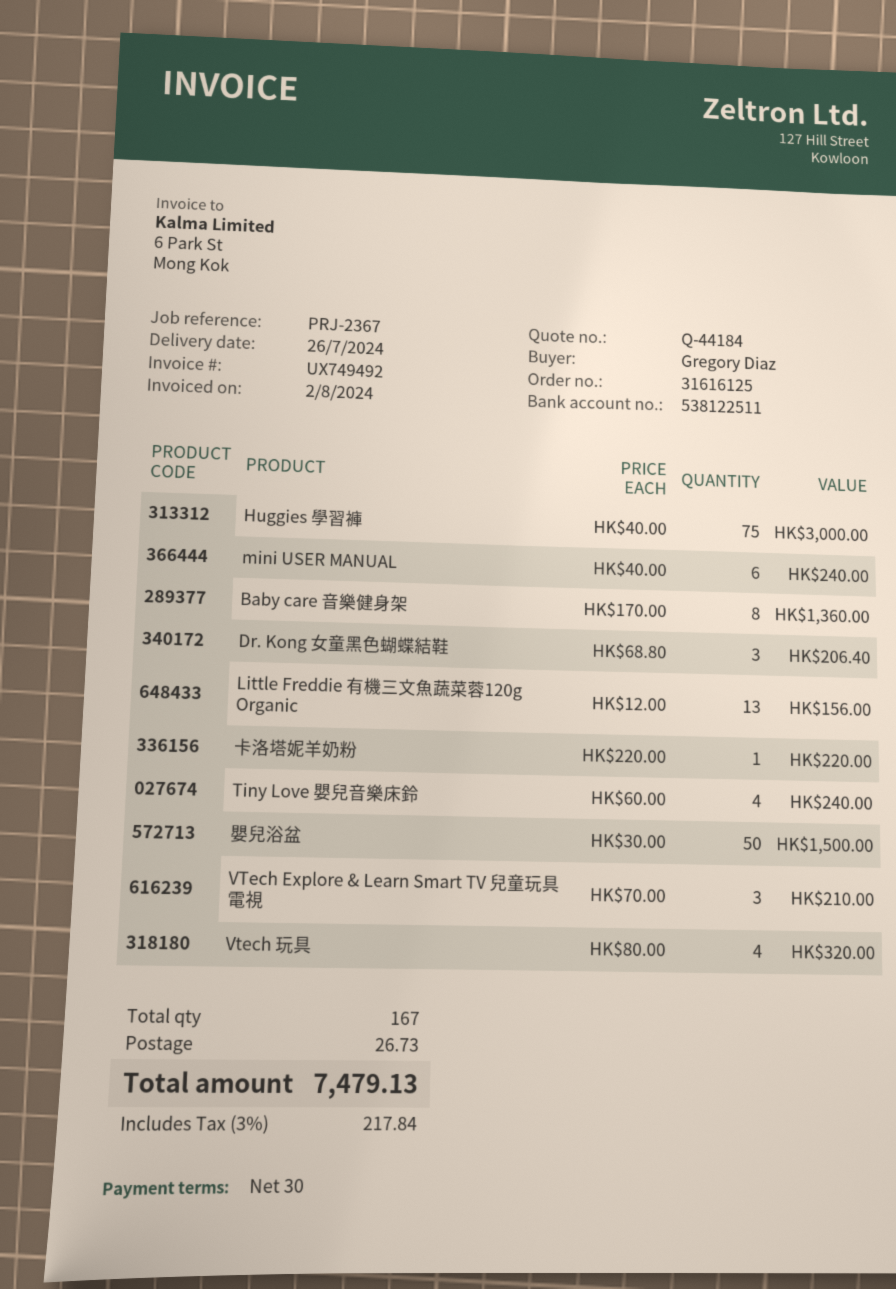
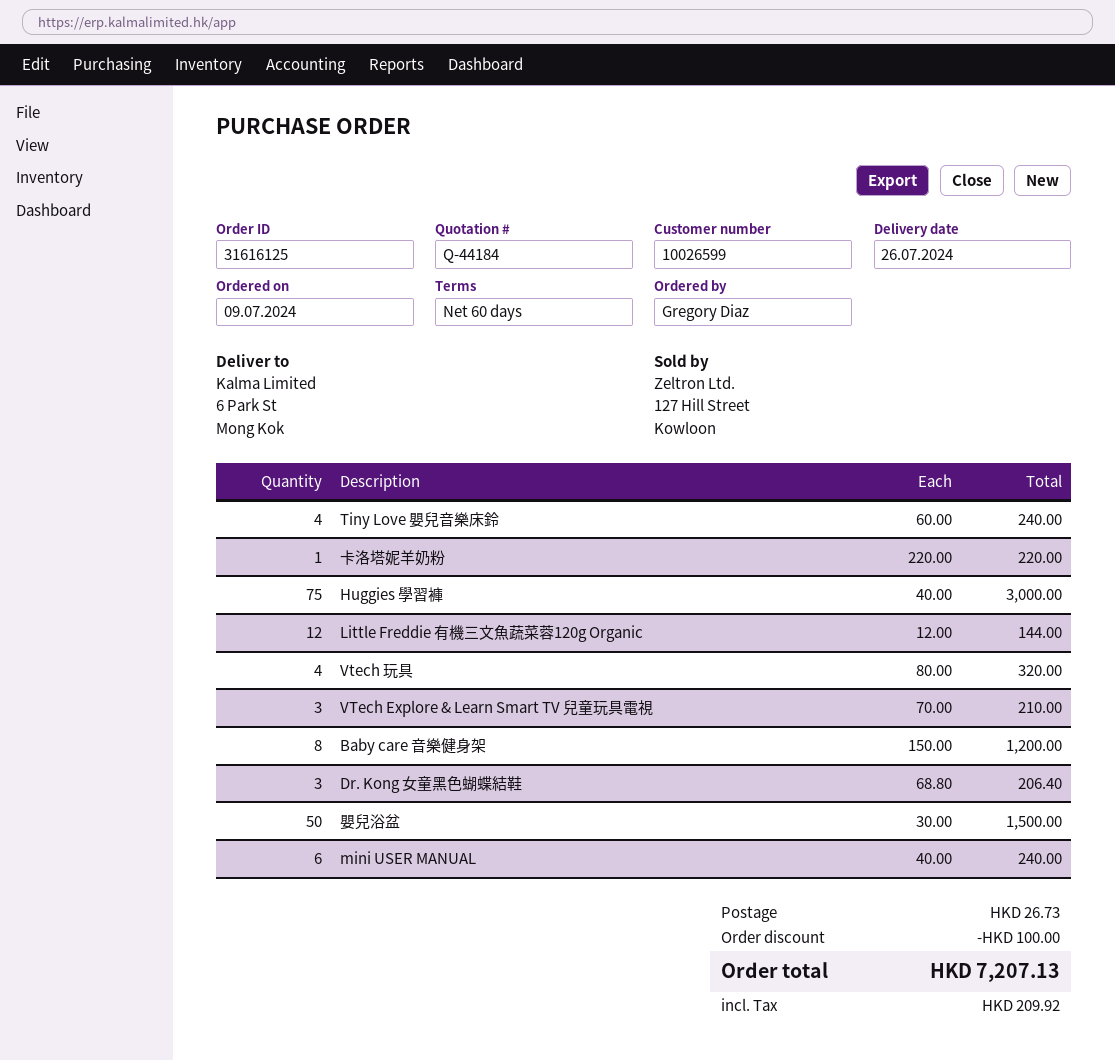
payment terms: 30 days -> 60 days
Baby care 音樂健身架: 8 x 170.00 = 1360.00 -> 8 x 150.00 = 1200.00
Little Freddie 有機三文魚蔬菜蓉120g Organic: 13 x 12.00 = 156.00 -> 12 x 12.00 = 144.00
discount: none -> 100.00
tax: 217.84 -> 209.92
total: 7479.13 -> 7207.13

